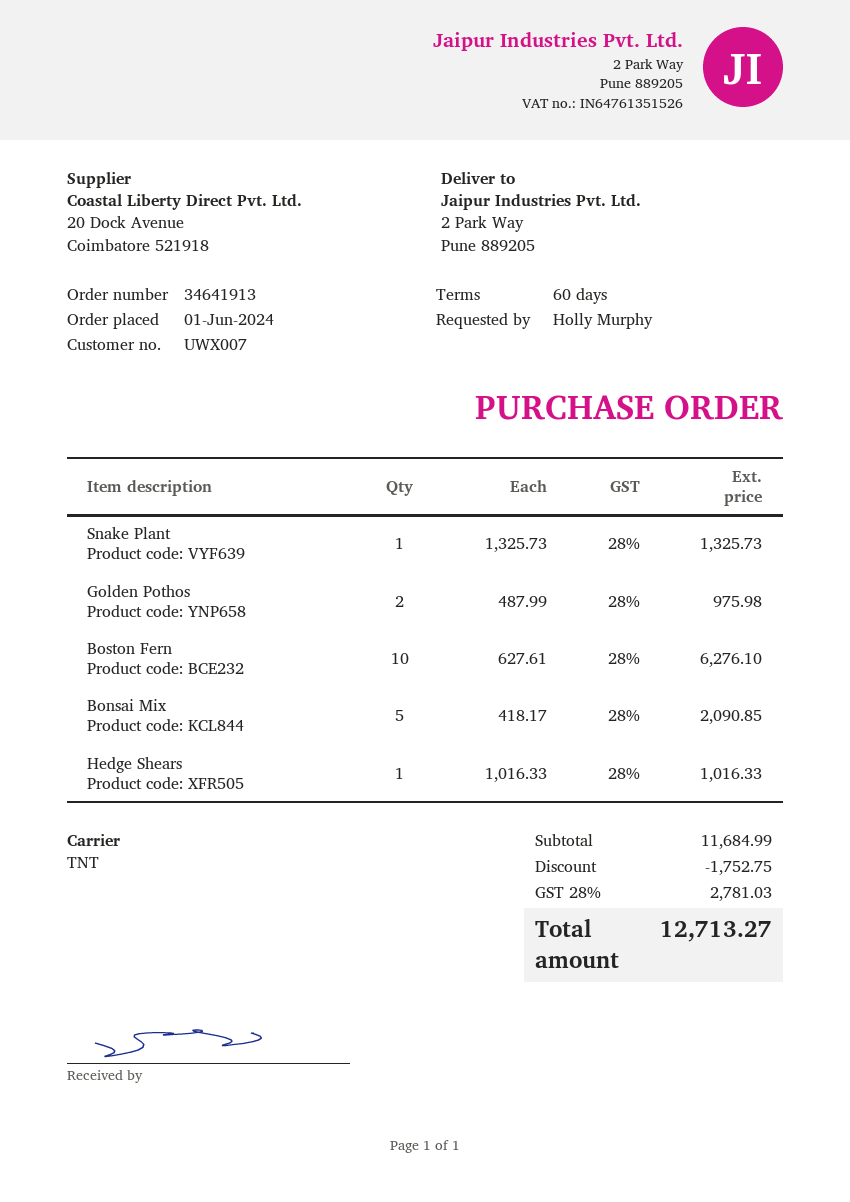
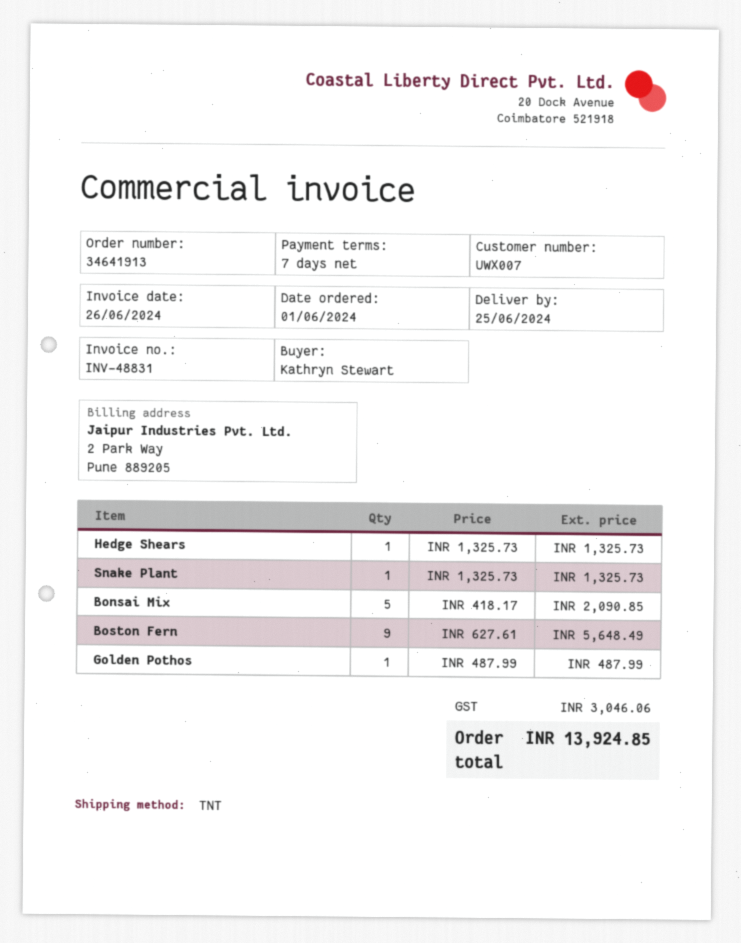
payment terms: 60 days -> 7 days
ordered by: Holly Murphy -> Kathryn Stewart
Golden Pothos: 2 x 487.99 = 975.98 -> 1 x 487.99 = 487.99
Boston Fern: 10 x 627.61 = 6276.10 -> 9 x 627.61 = 5648.49
Hedge Shears: 1 x 1016.33 = 1016.33 -> 1 x 1325.73 = 1325.73
discount: 1752.75 -> none
tax: 2781.03 -> 3046.06
total: 12713.27 -> 13924.85

